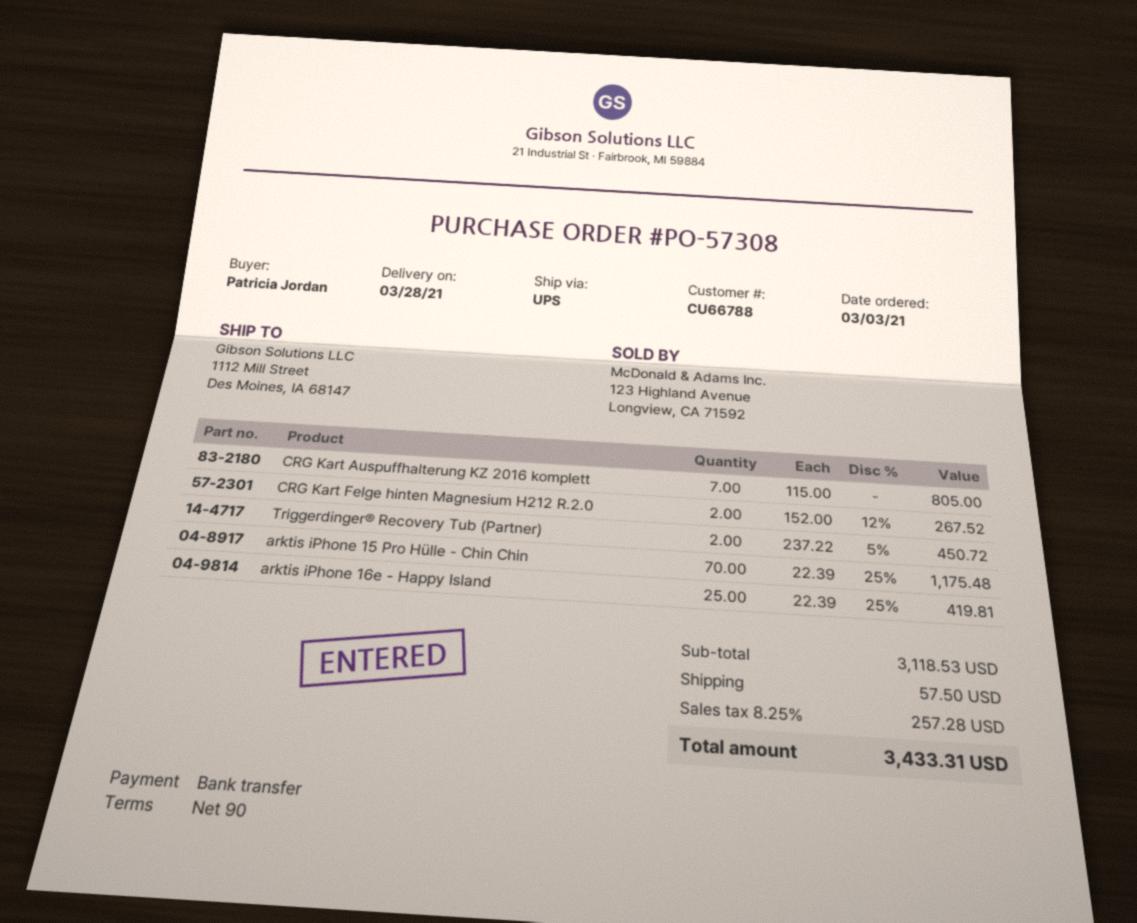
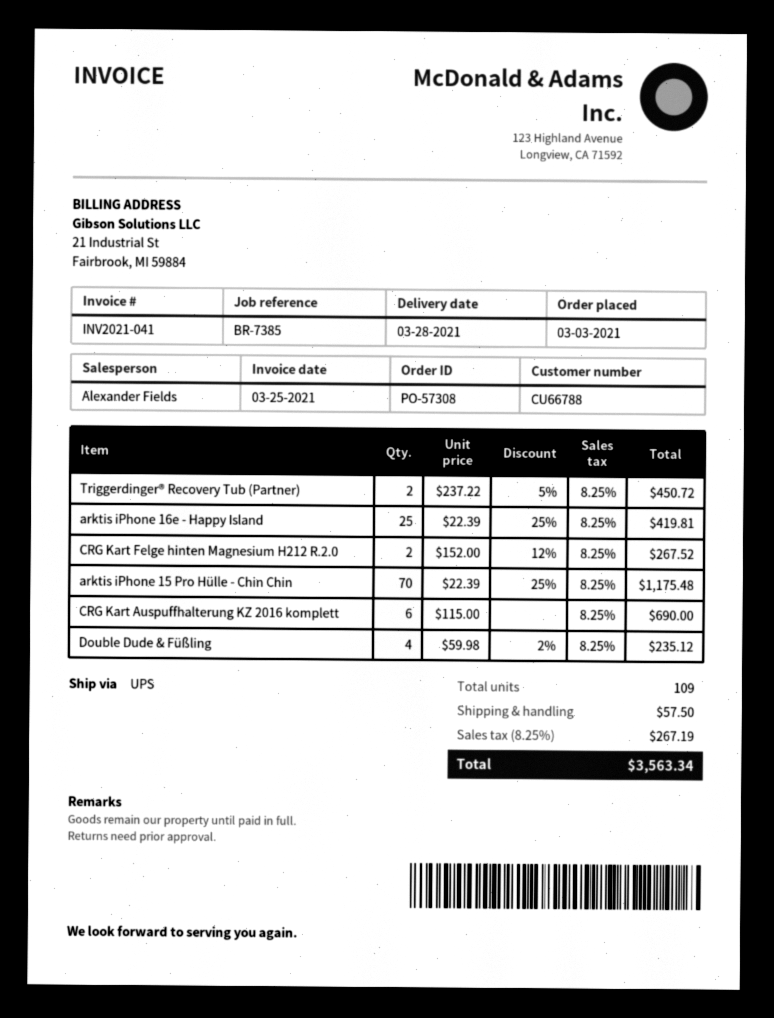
CRG Kart Auspuffhalterung KZ 2016 komplett: 7 x 115.00 = 805.00 -> 6 x 115.00 = 690.00
Double Dude & Füßling: none -> 4 x 59.98 - 2% = 235.12
tax: 8.25% = 257.28 -> 8.25% = 267.19
total: 3433.31 -> 3563.34

